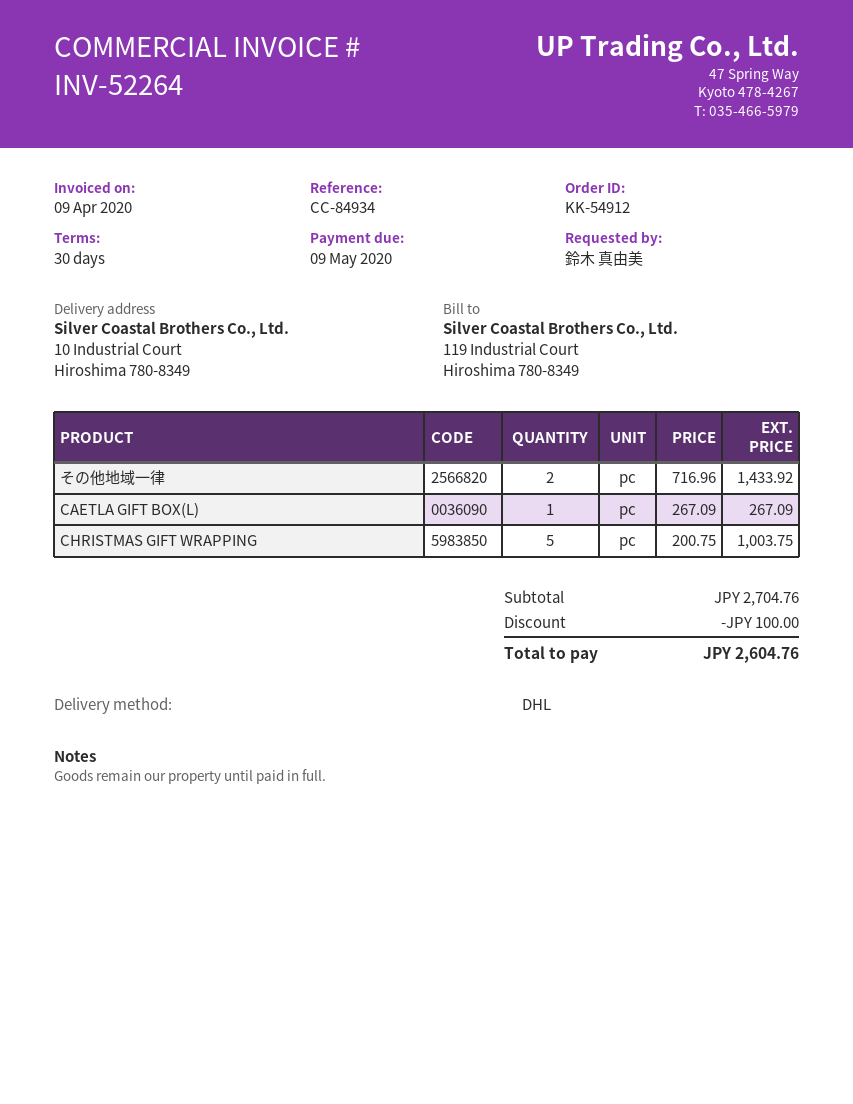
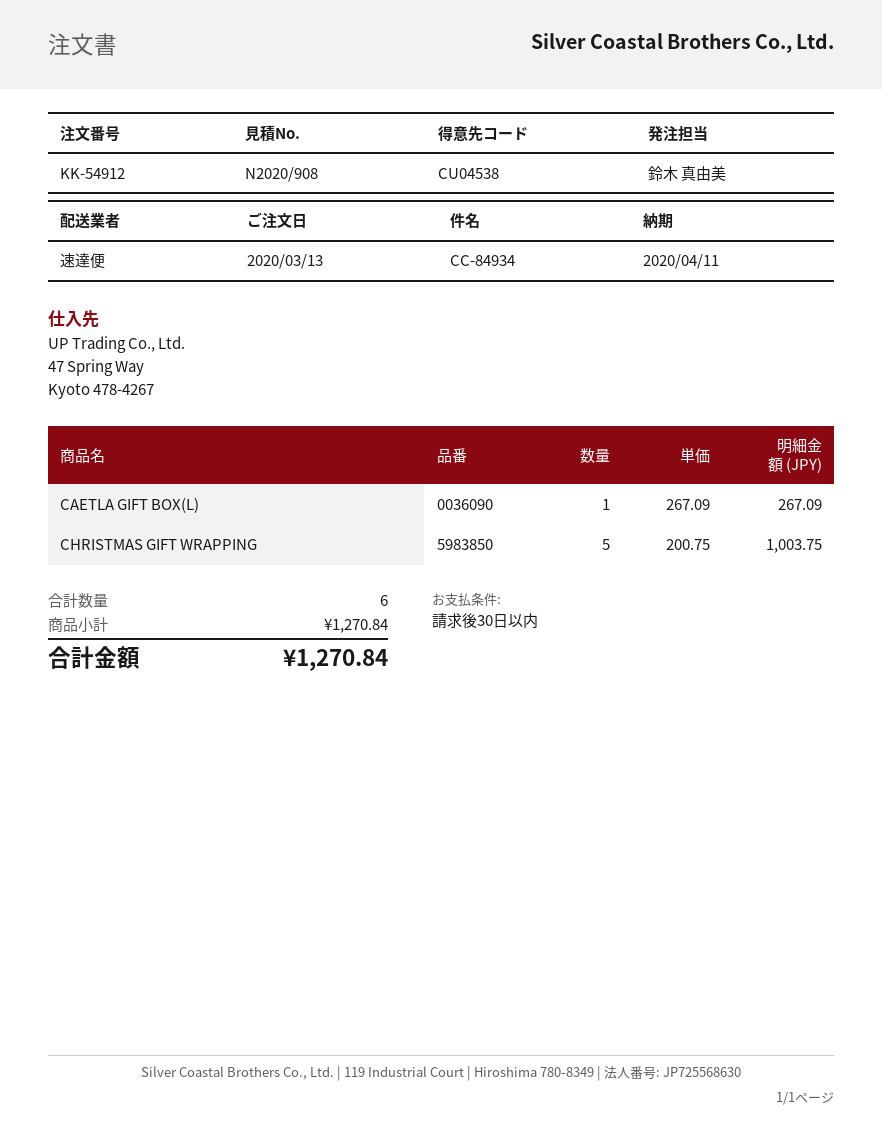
shipping method: DHL -> express
その他地域一律: 2 x 716.96 = 1433.92 -> none
subtotal: 2704.76 -> 1270.84
discount: 100.00 -> none
total: 2604.76 -> 1270.84

